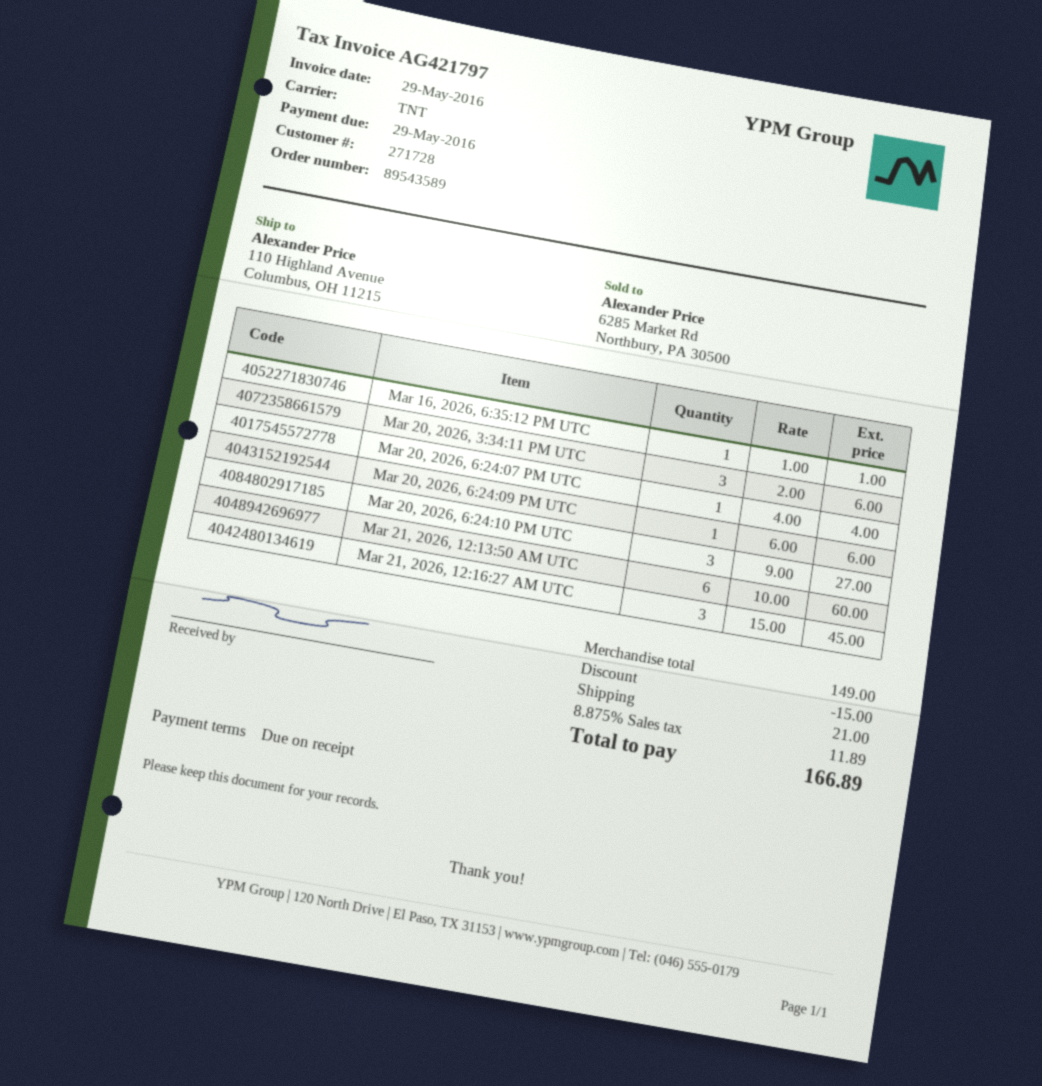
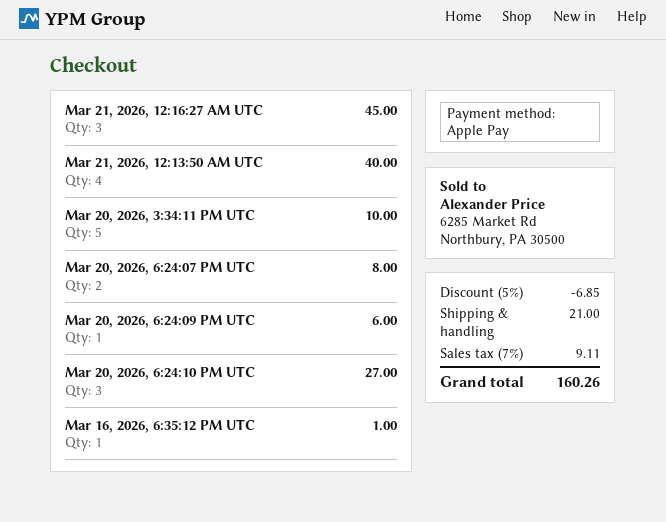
Mar 20, 2026, 3:34:11 PM UTC: 3 for 6.00 -> 5 for 10.00
Mar 20, 2026, 6:24:07 PM UTC: 1 for 4.00 -> 2 for 8.00
Mar 21, 2026, 12:13:50 AM UTC: 6 for 60.00 -> 4 for 40.00
discount: 15.00 -> 6.85
tax: 8.875% = 11.89 -> 7% = 9.11
total: 166.89 -> 160.26

